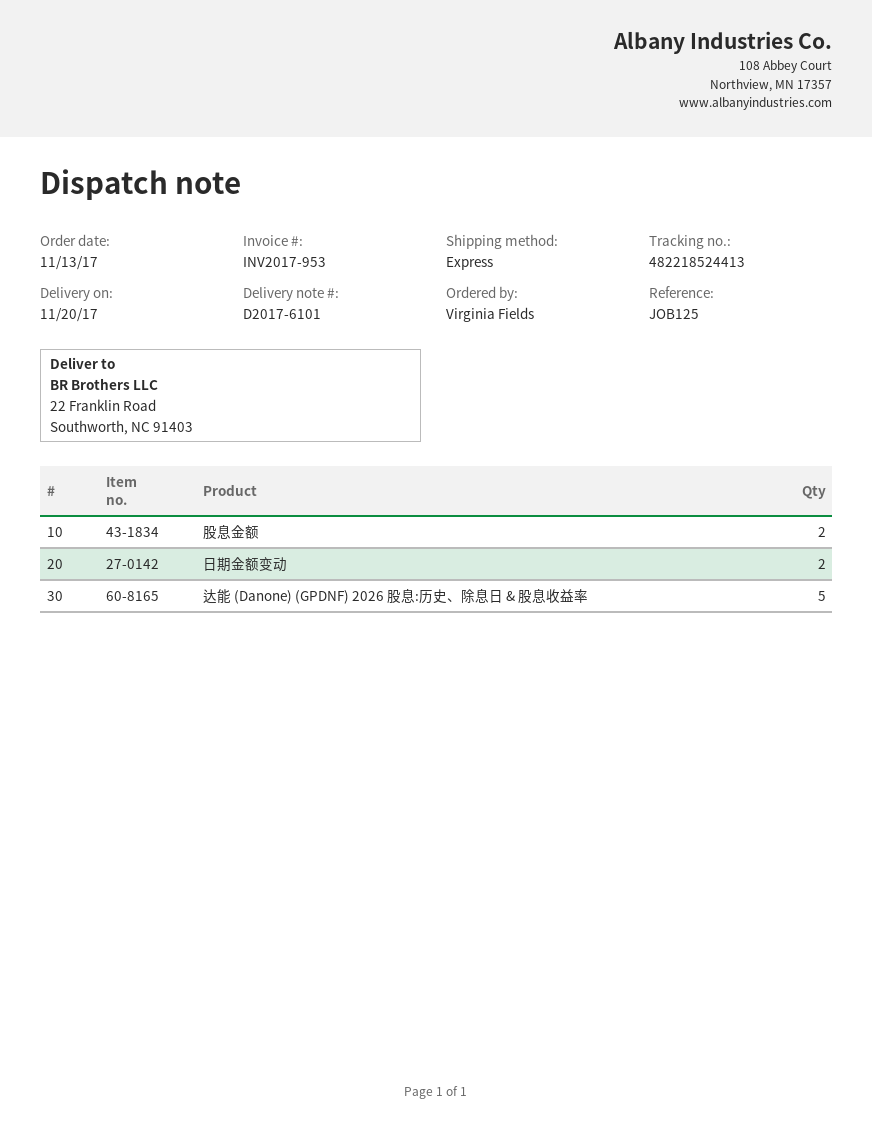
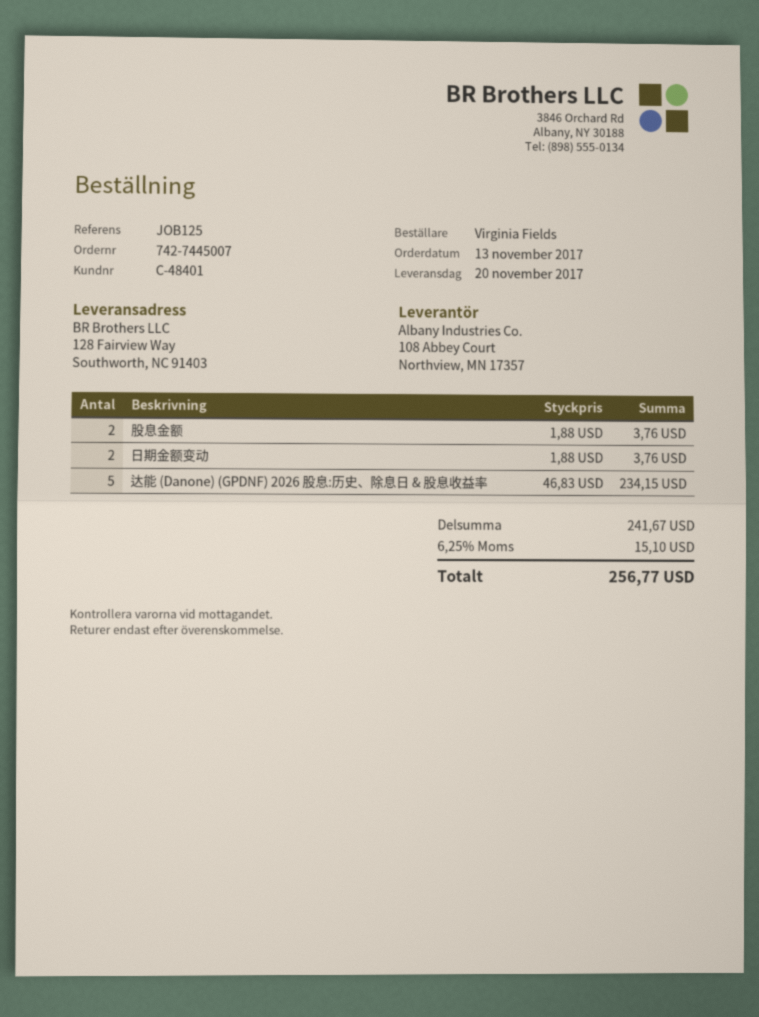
ship to: 22 Franklin Road, Southworth, NC 91403 -> 128 Fairview Way, Southworth, NC 91403

